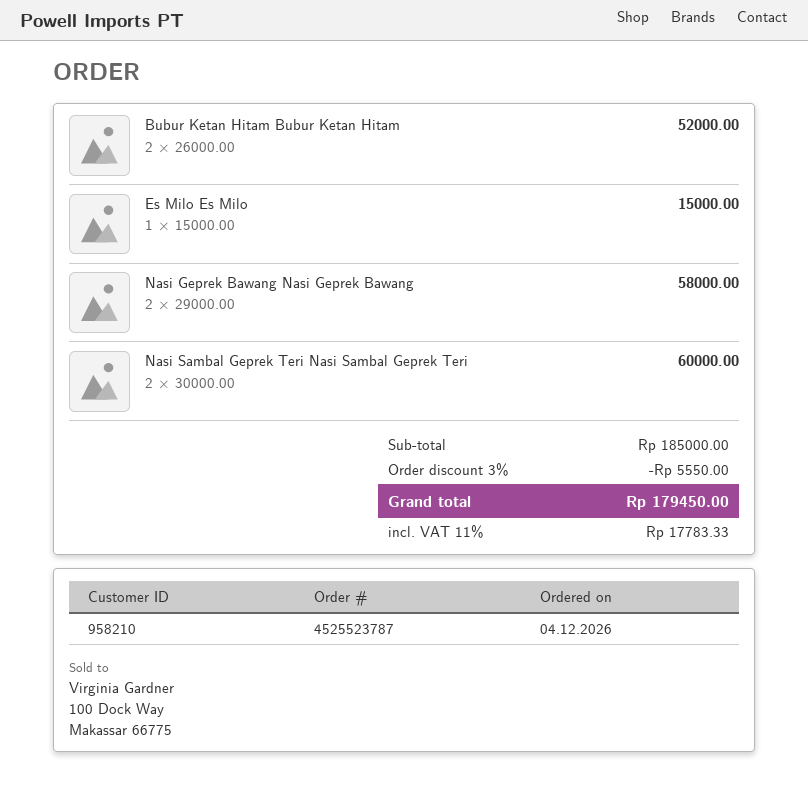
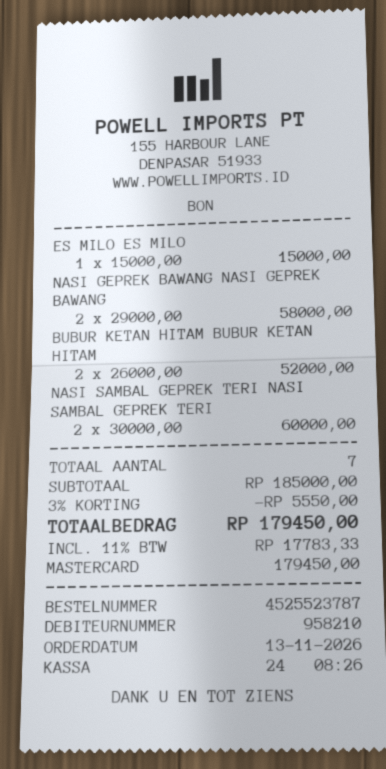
order date: 2026-12-04 -> 2026-11-13

